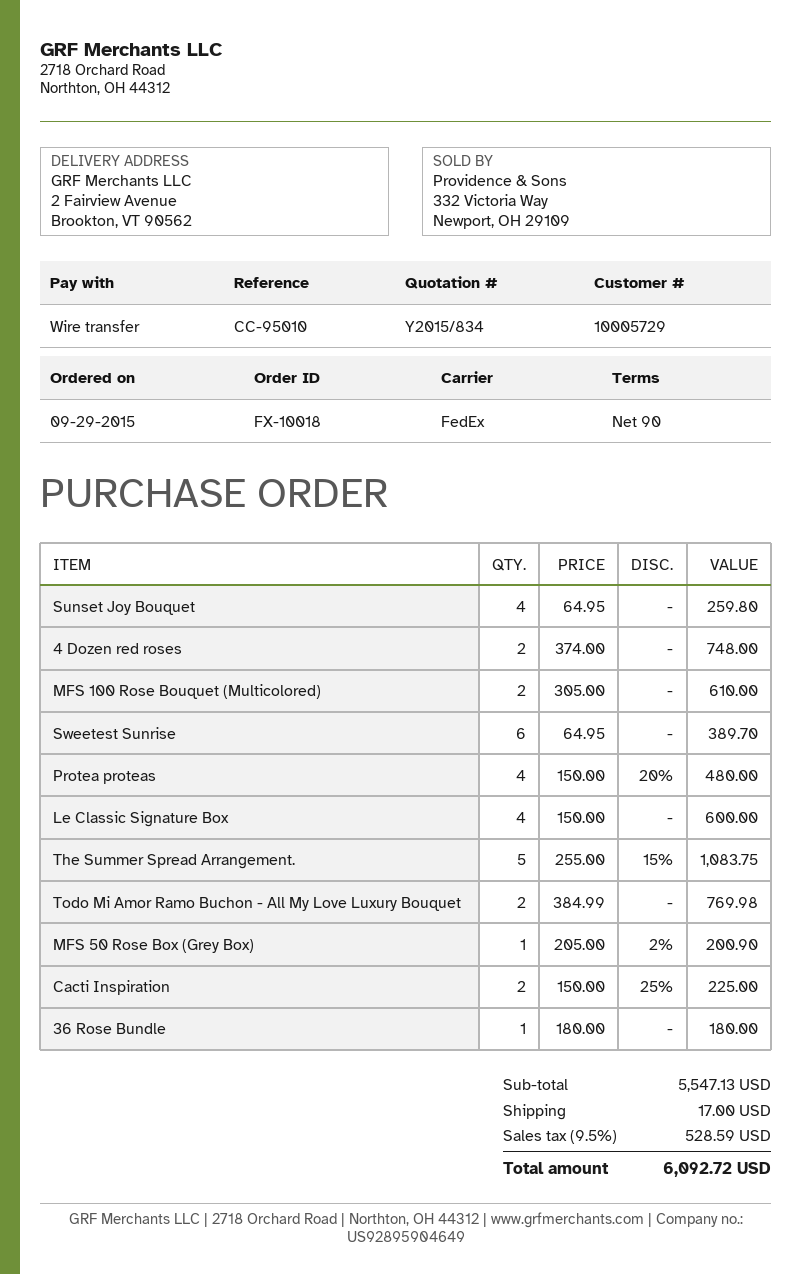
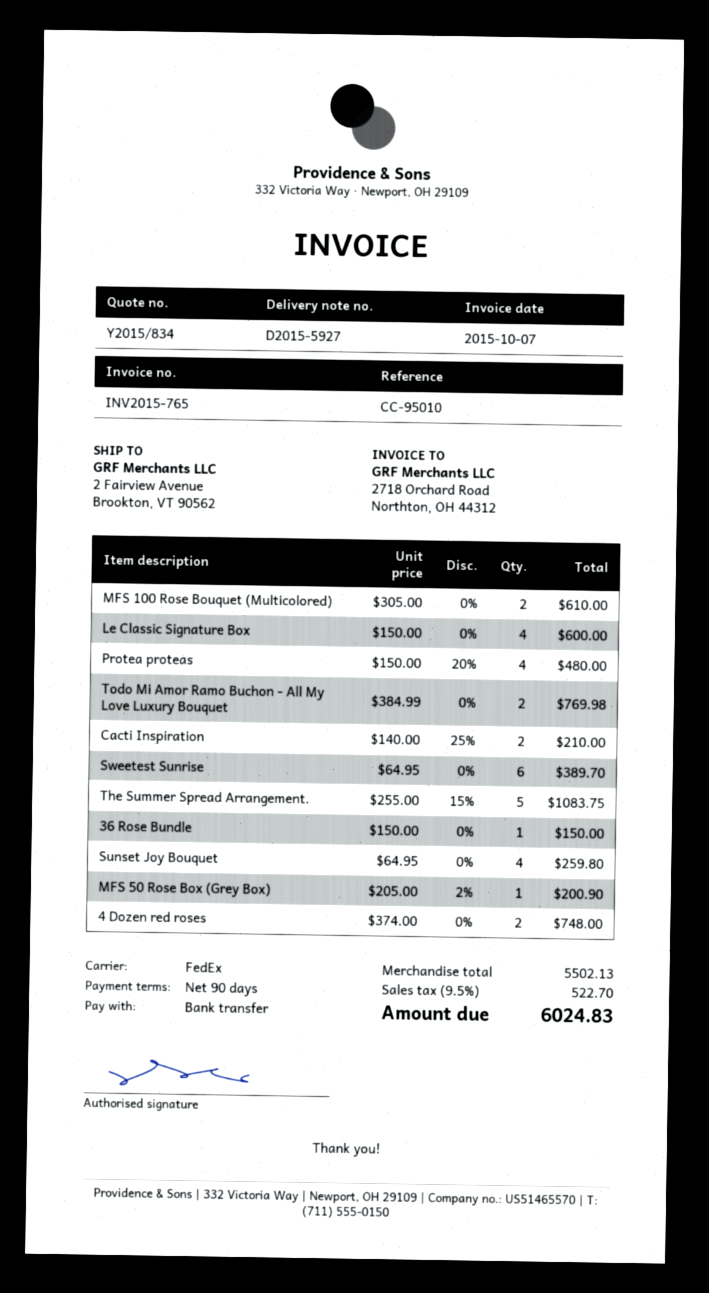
Cacti Inspiration: 2 x 150.00 - 25% = 225.00 -> 2 x 140.00 - 25% = 210.00
36 Rose Bundle: 1 x 180.00 = 180.00 -> 1 x 150.00 = 150.00
subtotal: 5547.13 -> 5502.13
shipping: 17.00 -> none
tax: 9.5% = 528.59 -> 9.5% = 522.70
total: 6092.72 -> 6024.83

